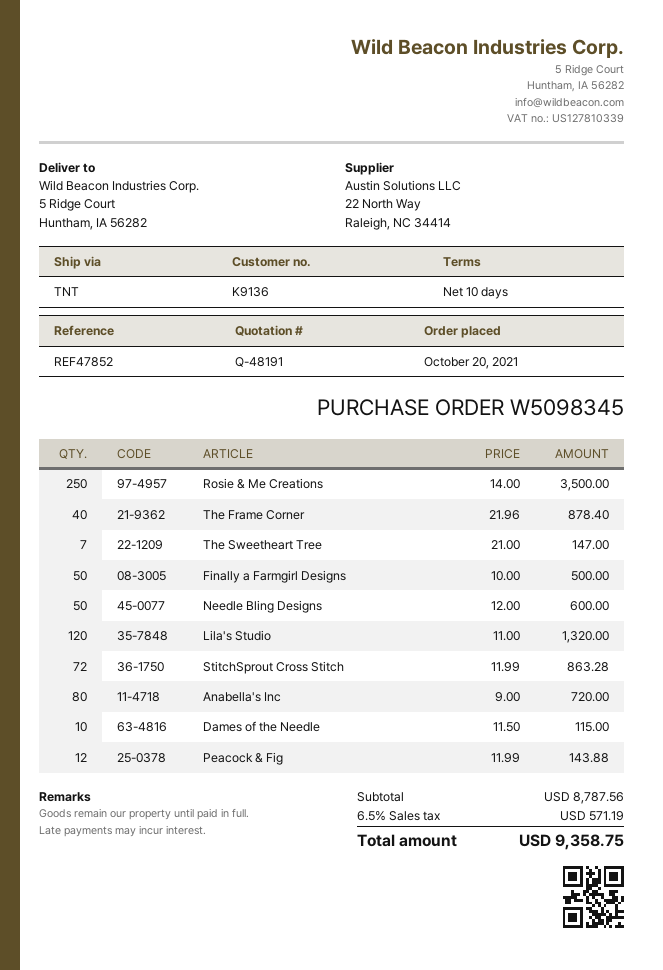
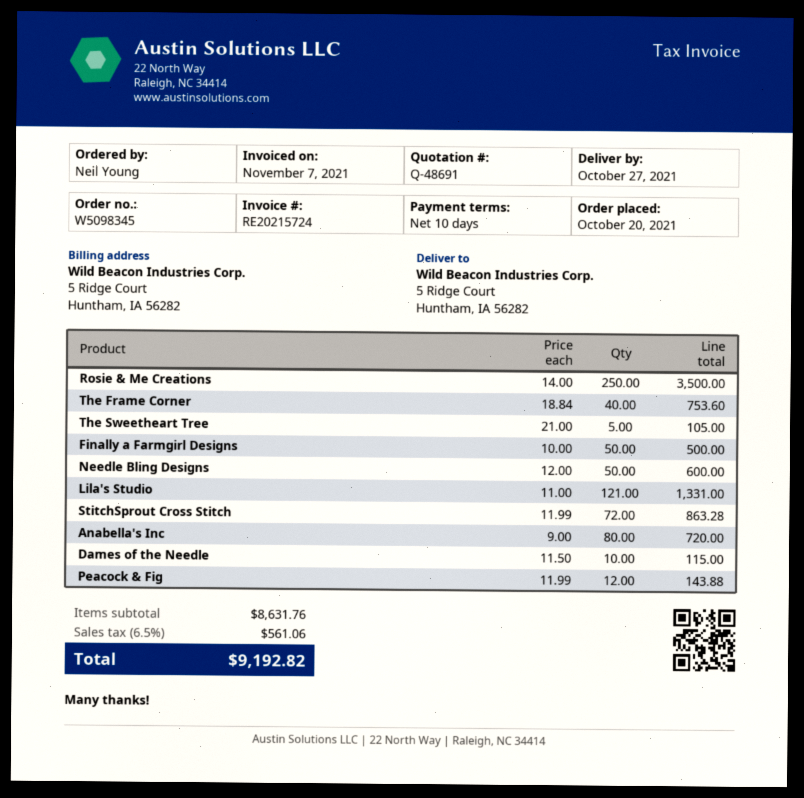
quote number: Q-48191 -> Q-48691
The Frame Corner: 40 x 21.96 = 878.40 -> 40 x 18.84 = 753.60
The Sweetheart Tree: 7 x 21.00 = 147.00 -> 5 x 21.00 = 105.00
Lila's Studio: 120 x 11.00 = 1320.00 -> 121 x 11.00 = 1331.00
subtotal: 8787.56 -> 8631.76
tax: 6.5% = 571.19 -> 6.5% = 561.06
total: 9358.75 -> 9192.82

